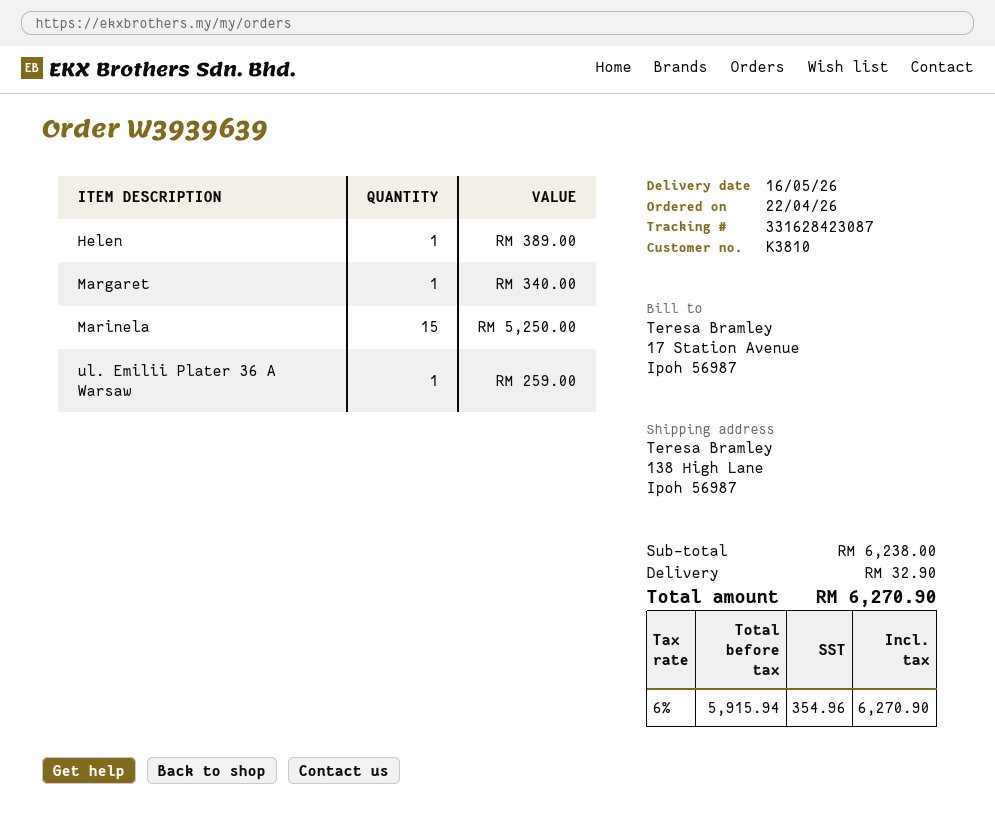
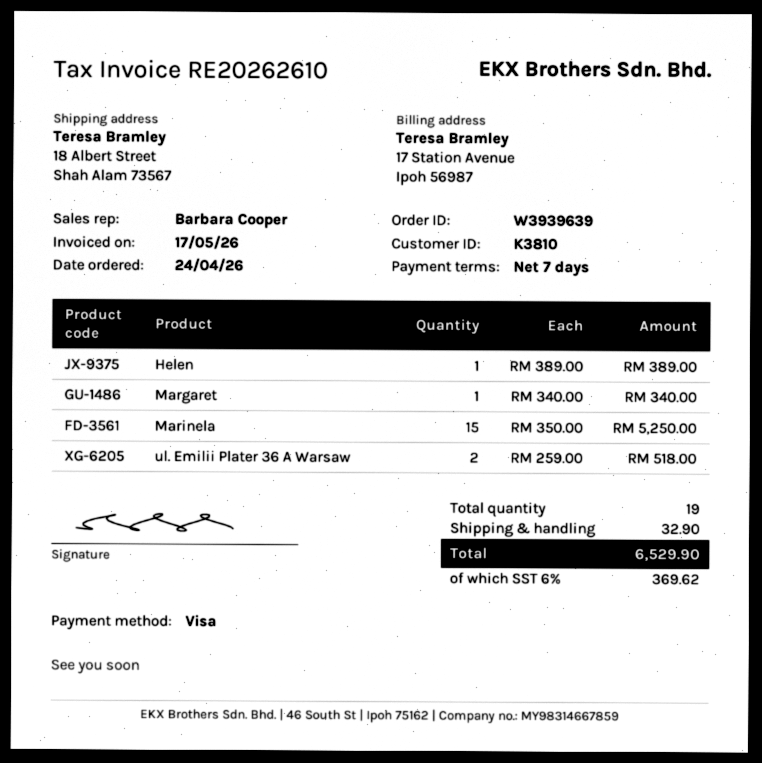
order date: 2026-04-22 -> 2026-04-24
ship to: 138 High Lane, Ipoh 56987 -> 18 Albert Street, Shah Alam 73567
ul. Emilii Plater 36 A Warsaw: 1 for 259.00 -> 2 for 518.00
tax: 6% = 354.96 -> 6% = 369.62
total: 6270.90 -> 6529.90

